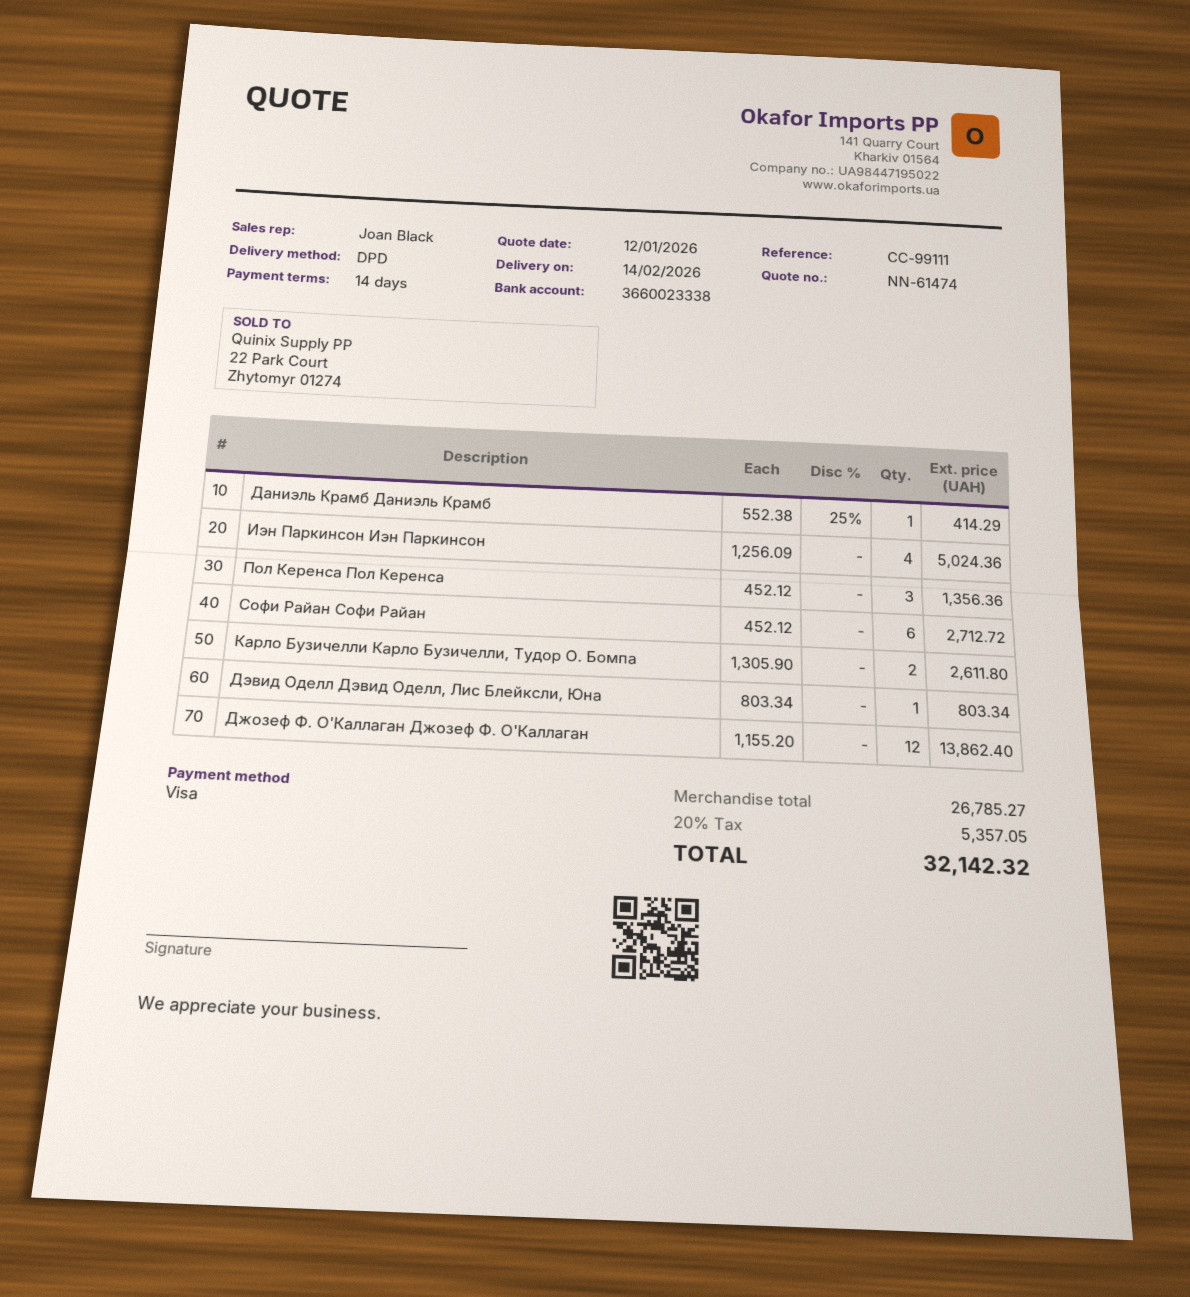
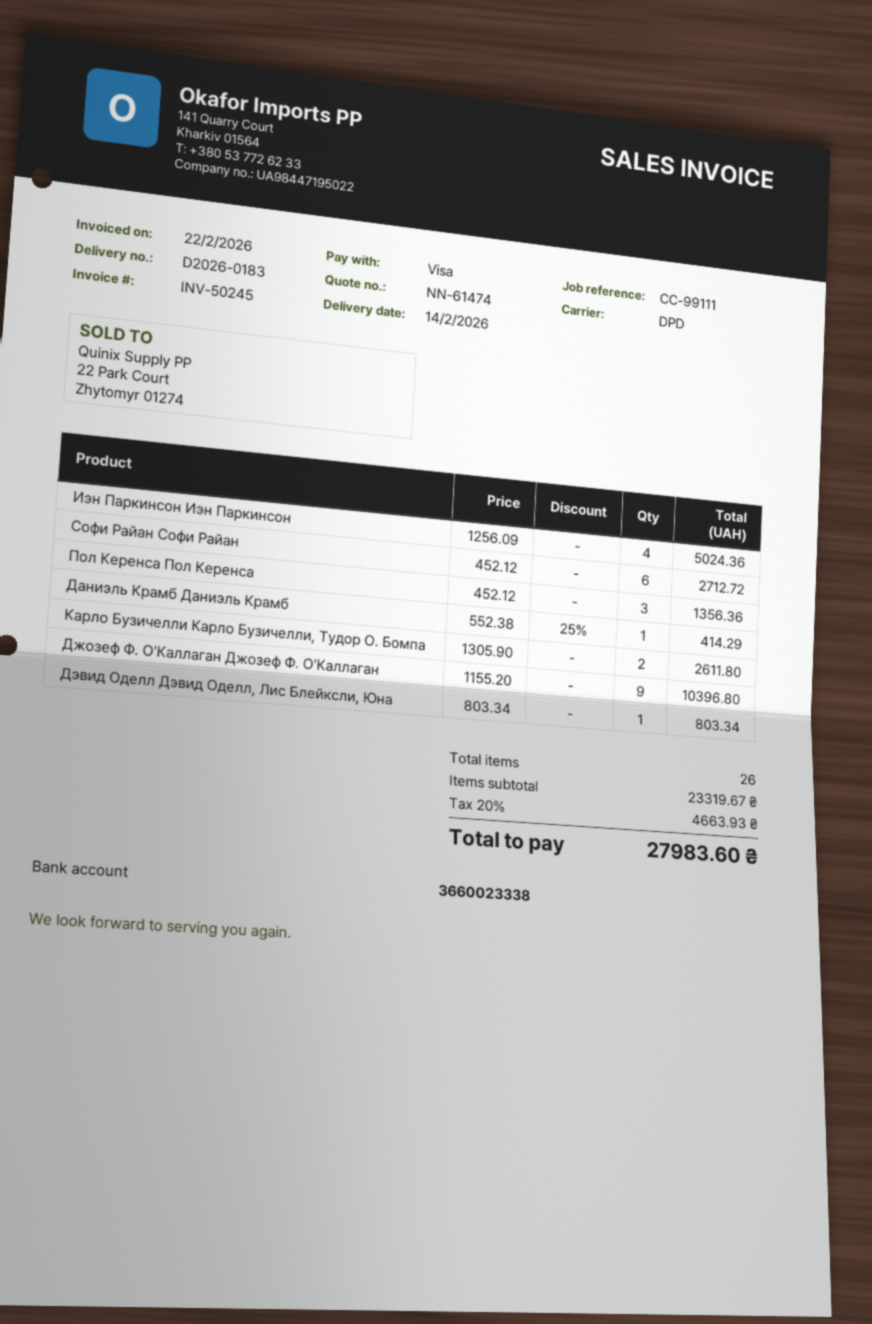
Джозеф Ф. О'Каллаган Джозеф Ф. О'Каллаган: 12 x 1155.20 = 13862.40 -> 9 x 1155.20 = 10396.80
subtotal: 26785.27 -> 23319.67
tax: 20% = 5357.05 -> 20% = 4663.93
total: 32142.32 -> 27983.60

